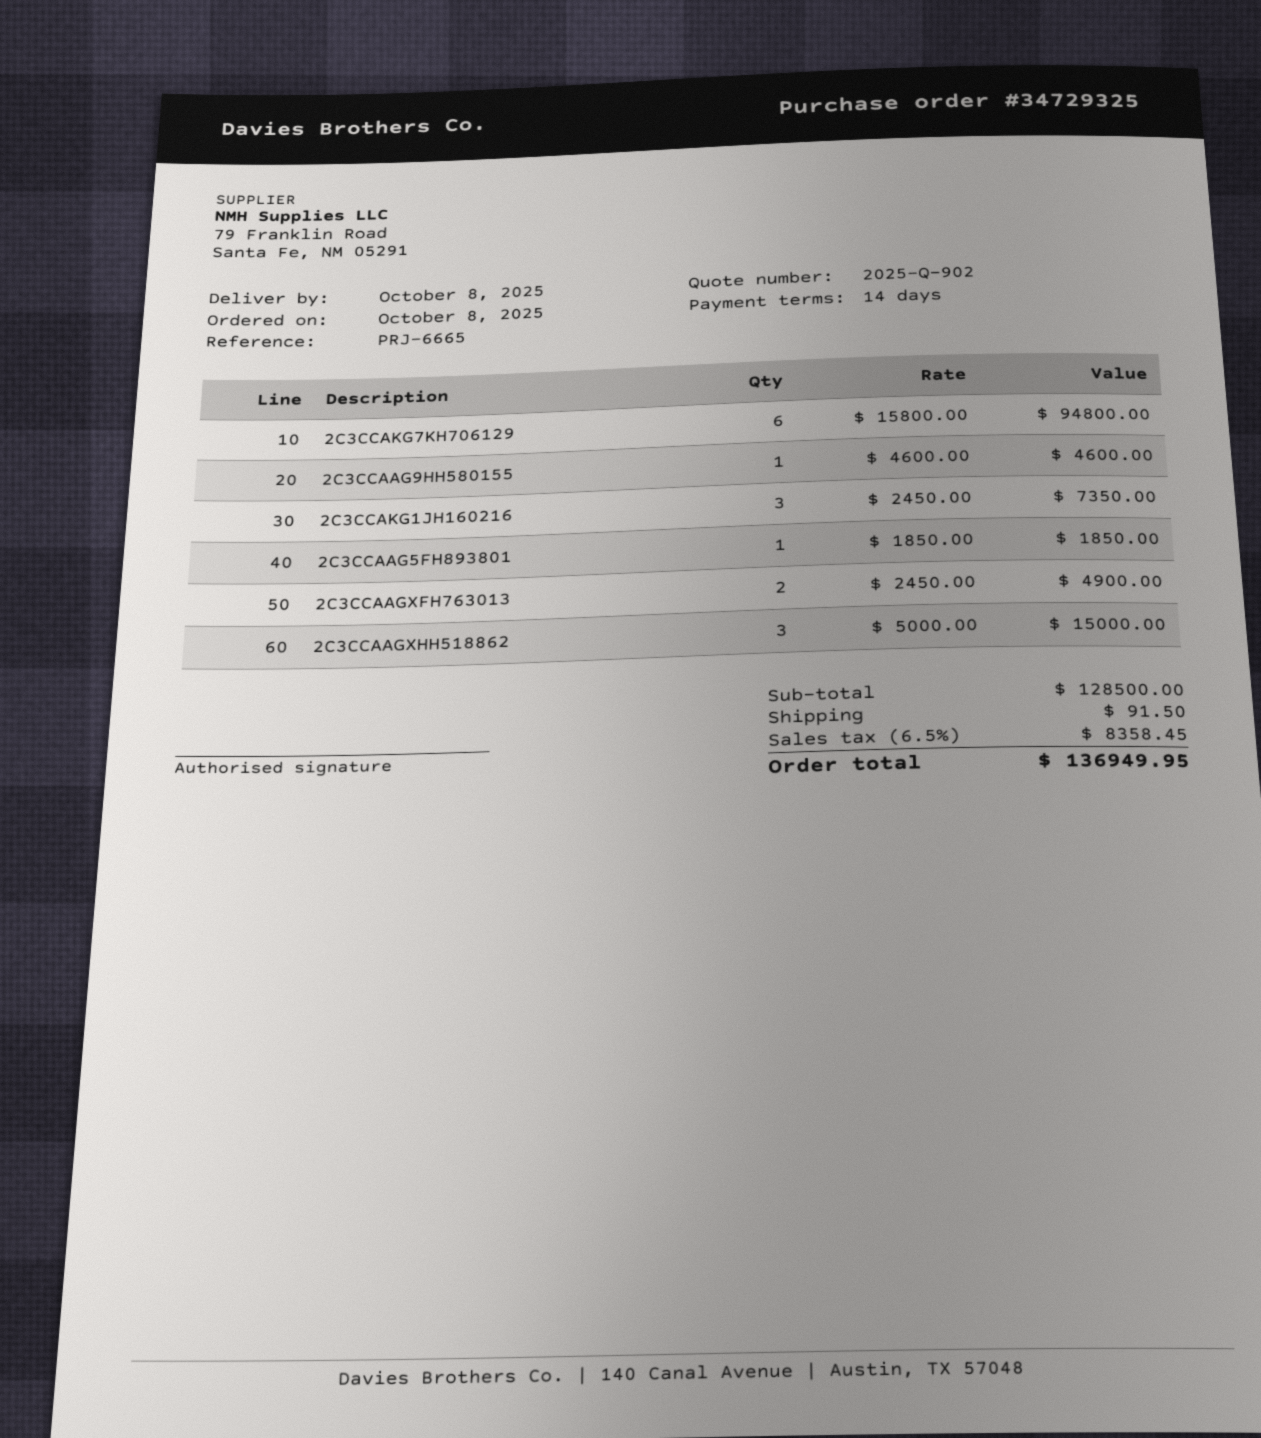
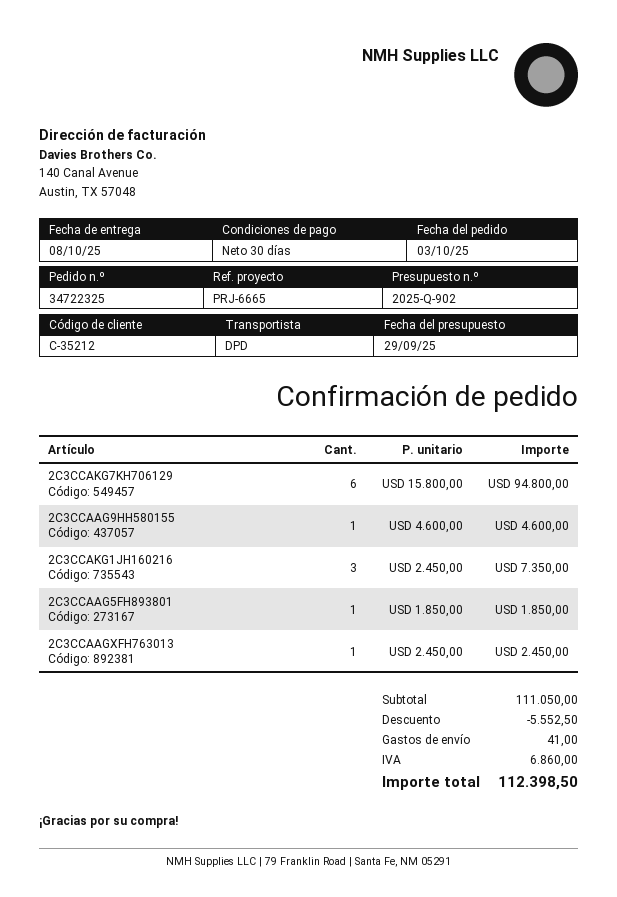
order number: 34729325 -> 34722325
order date: 2025-10-08 -> 2025-10-03
payment terms: 14 days -> 30 days
2C3CCAAGXFH763013: 2 x 2450.00 = 4900.00 -> 1 x 2450.00 = 2450.00
2C3CCAAGXHH518862: 3 x 5000.00 = 15000.00 -> none
subtotal: 128500.00 -> 111050.00
discount: none -> 5552.50
shipping: 91.50 -> 41.00
tax: 8358.45 -> 6860.00
total: 136949.95 -> 112398.50

